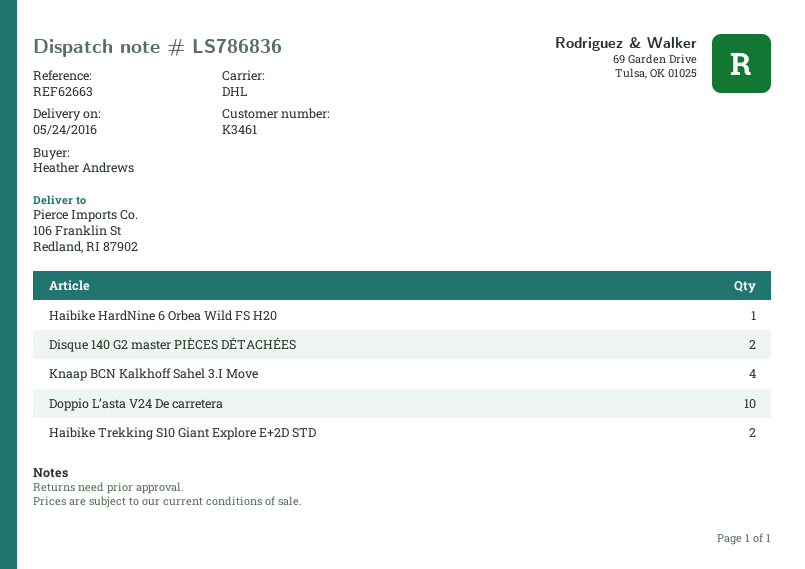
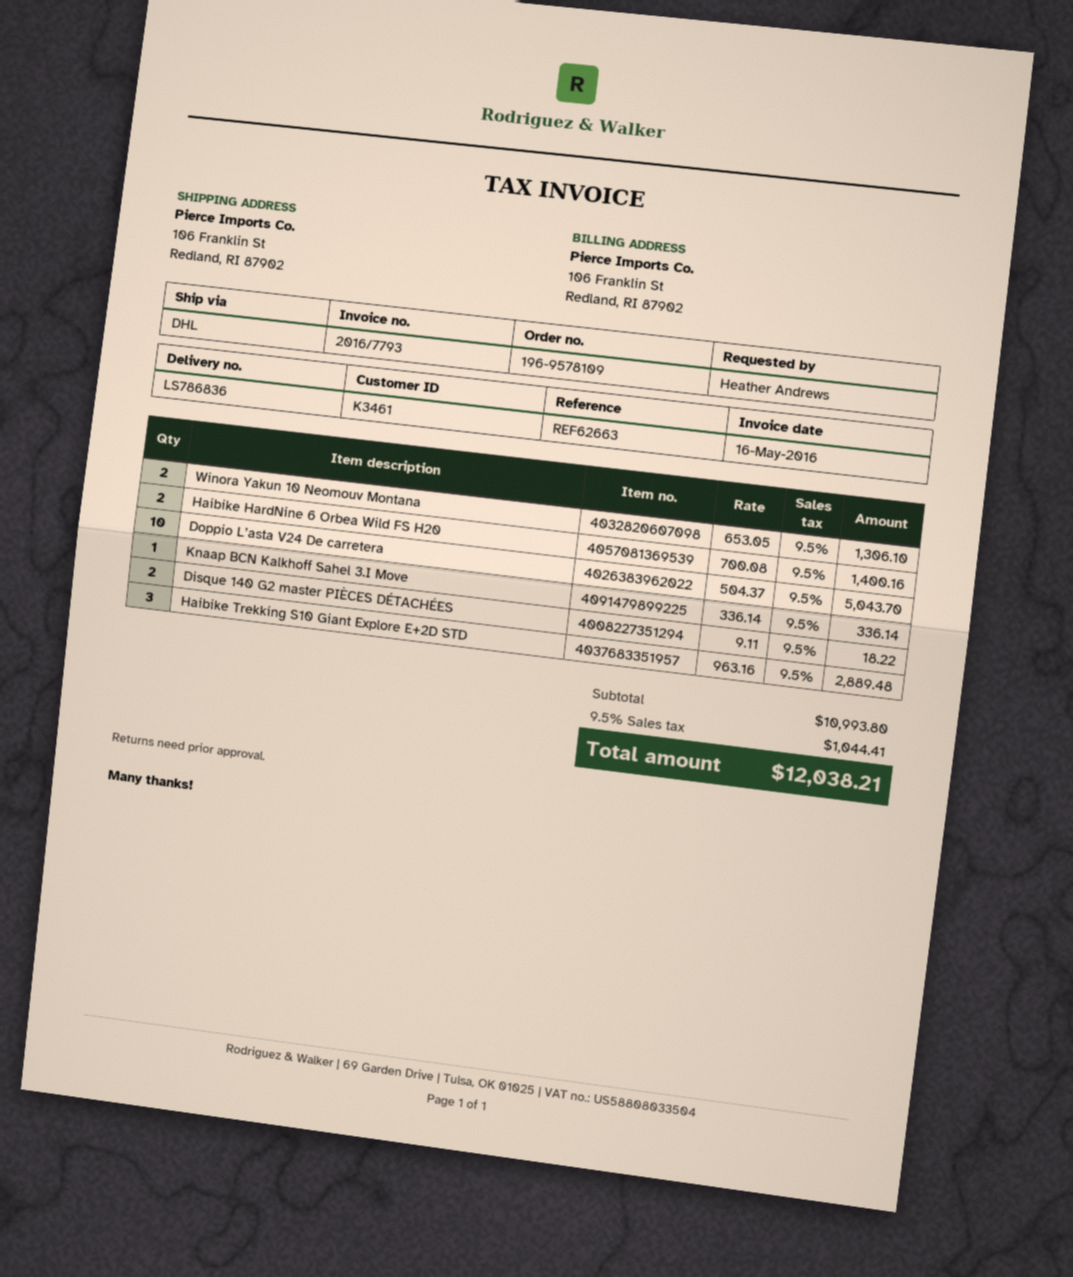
Haibike HardNine 6 Orbea Wild FS H20: 1 -> 2
Knaap BCN Kalkhoff Sahel 3.I Move: 4 -> 1
Haibike Trekking S10 Giant Explore E+2D STD: 2 -> 3
Winora Yakun 10 Neomouv Montana: none -> 2

